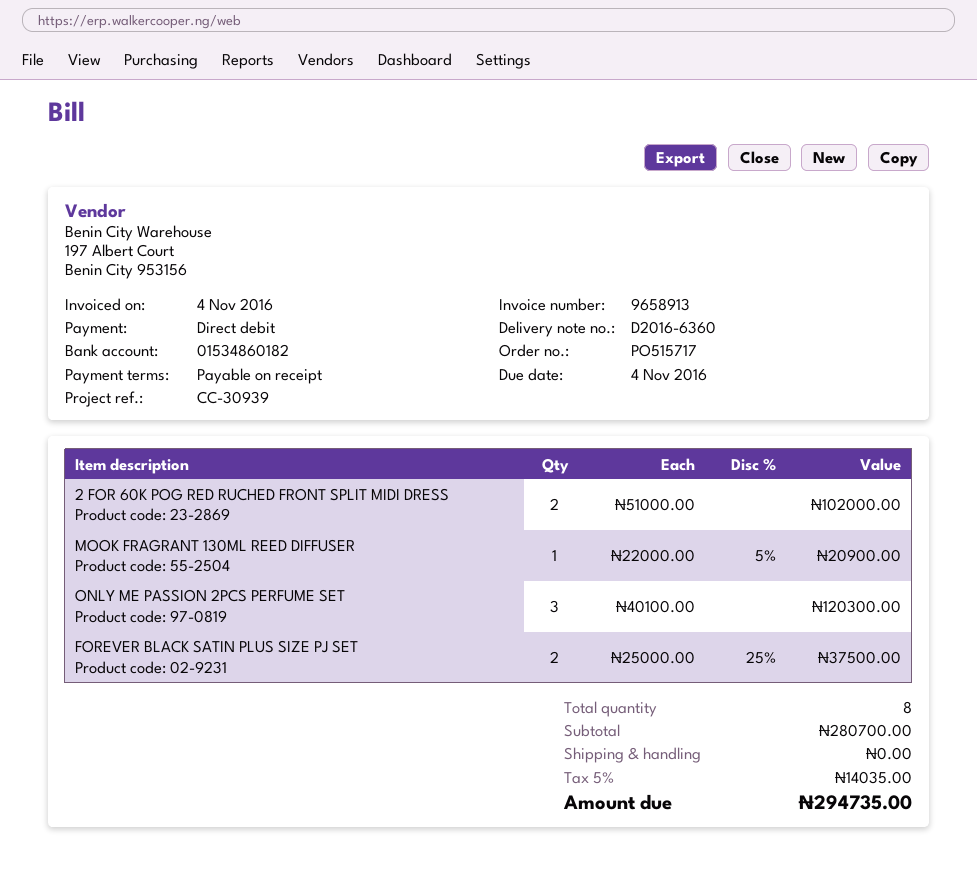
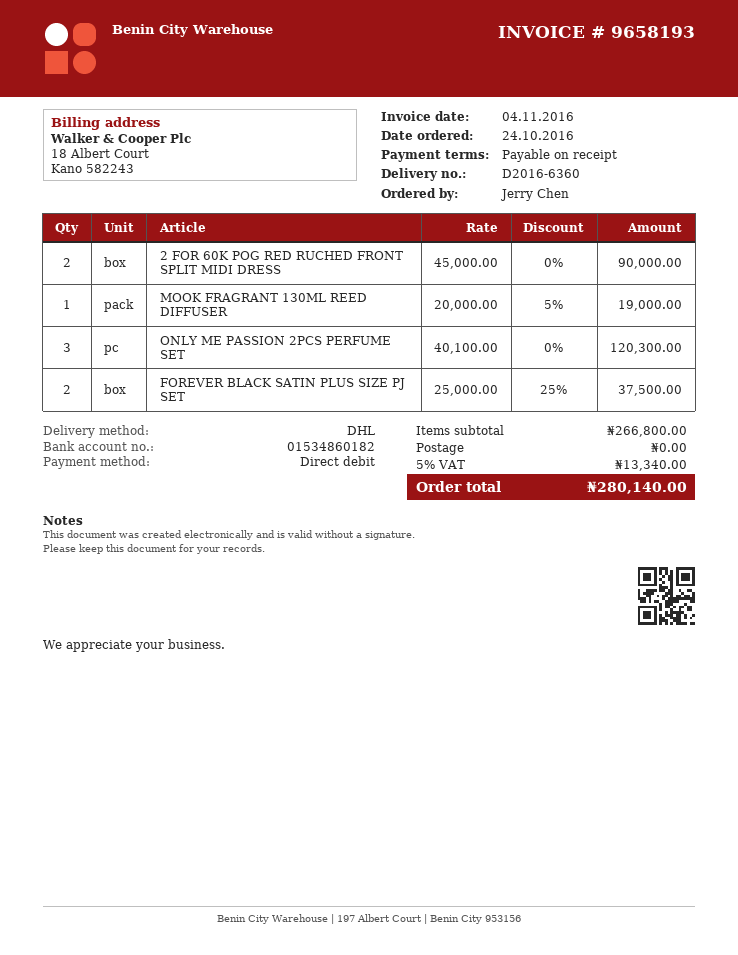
invoice number: 9658913 -> 9658193
2 FOR 60K POG RED RUCHED FRONT SPLIT MIDI DRESS: 2 x 51000.00 = 102000.00 -> 2 x 45000.00 = 90000.00
MOOK FRAGRANT 130ML REED DIFFUSER: 1 x 22000.00 - 5% = 20900.00 -> 1 x 20000.00 - 5% = 19000.00
subtotal: 280700.00 -> 266800.00
tax: 5% = 14035.00 -> 5% = 13340.00
total: 294735.00 -> 280140.00

